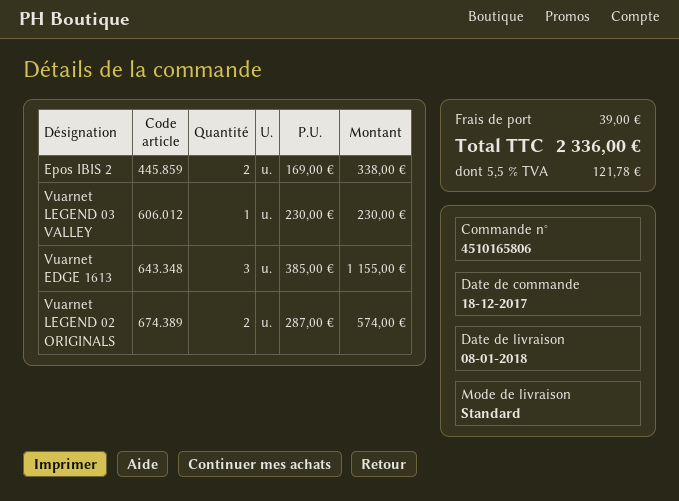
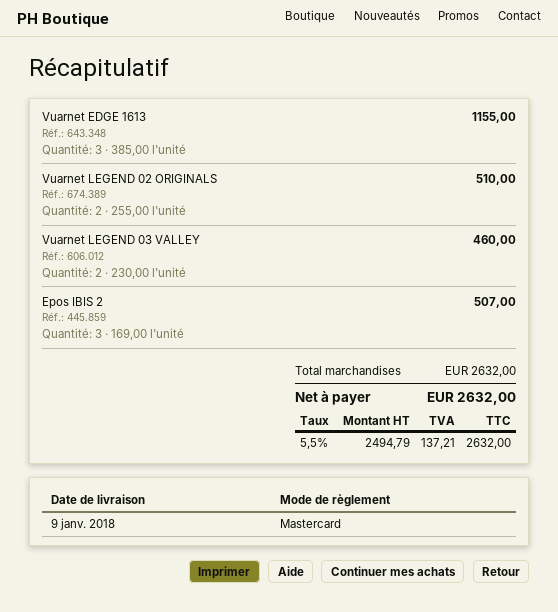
delivery date: 2018-01-08 -> 2018-01-09
Epos IBIS 2: 2 x 169.00 = 338.00 -> 3 x 169.00 = 507.00
Vuarnet LEGEND 03 VALLEY: 1 x 230.00 = 230.00 -> 2 x 230.00 = 460.00
Vuarnet LEGEND 02 ORIGINALS: 2 x 287.00 = 574.00 -> 2 x 255.00 = 510.00
shipping: 39.00 -> none
tax: 5.5% = 121.78 -> 5.5% = 137.21
total: 2336.00 -> 2632.00

